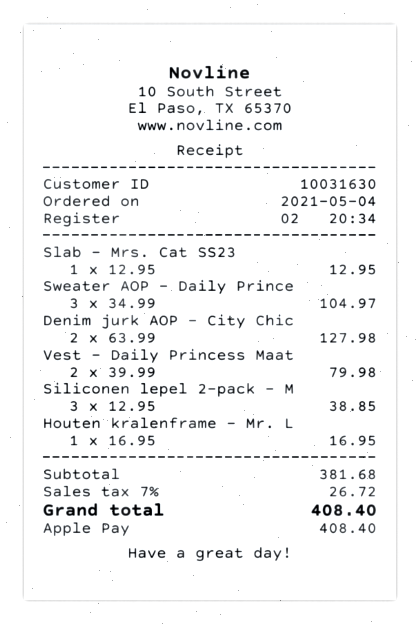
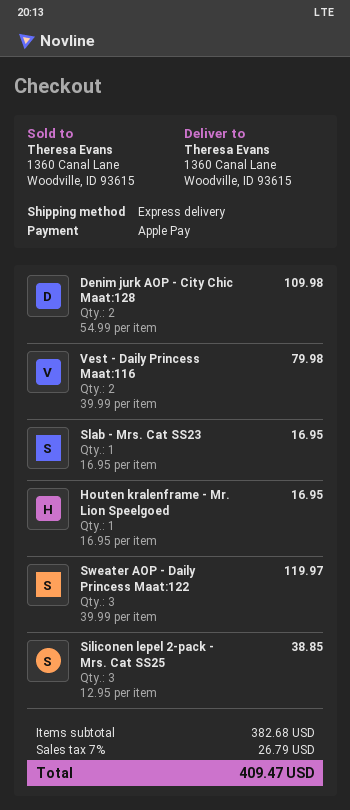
Slab - Mrs. Cat SS23: 1 x 12.95 = 12.95 -> 1 x 16.95 = 16.95
Sweater AOP - Daily Prince: 3 x 34.99 = 104.97 -> 3 x 39.99 = 119.97
Denim jurk AOP - City Chic: 2 x 63.99 = 127.98 -> 2 x 54.99 = 109.98
subtotal: 381.68 -> 382.68
tax: 7% = 26.72 -> 7% = 26.79
total: 408.40 -> 409.47

